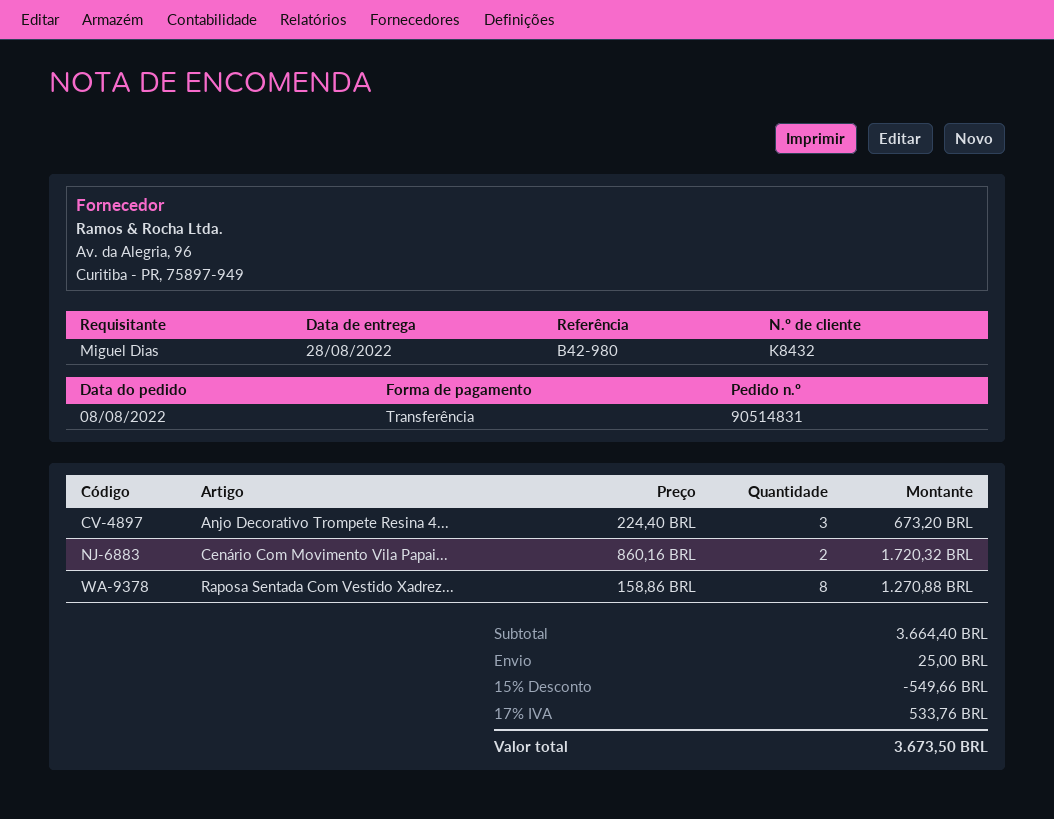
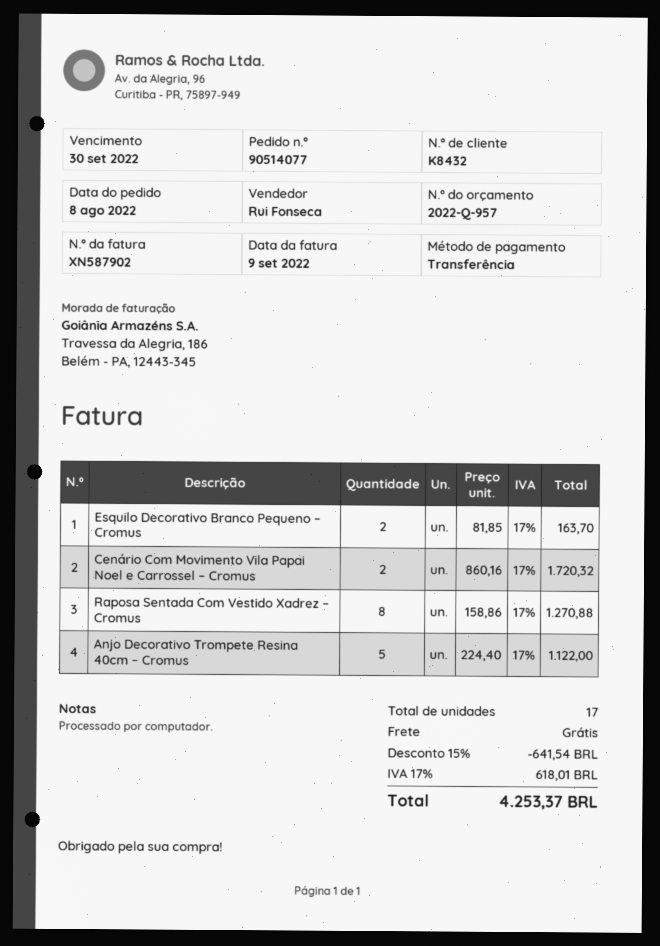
order number: 90514831 -> 90514077
Anjo Decorativo Trompete Resina 4...: 3 x 224.40 = 673.20 -> 5 x 224.40 = 1122.00
Esquilo Decorativo Branco Pequeno – Cromus: none -> 2 x 81.85 = 163.70
discount: 15% = 549.66 -> 15% = 641.54
shipping: 25.00 -> 0.00
tax: 17% = 533.76 -> 17% = 618.01
total: 3673.50 -> 4253.37

